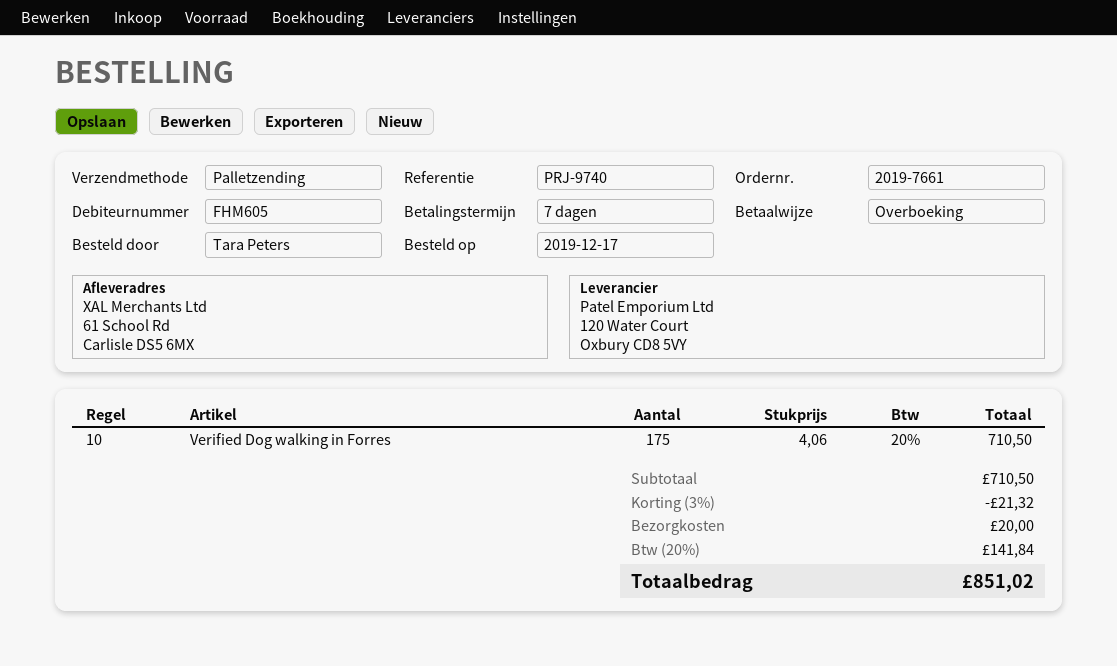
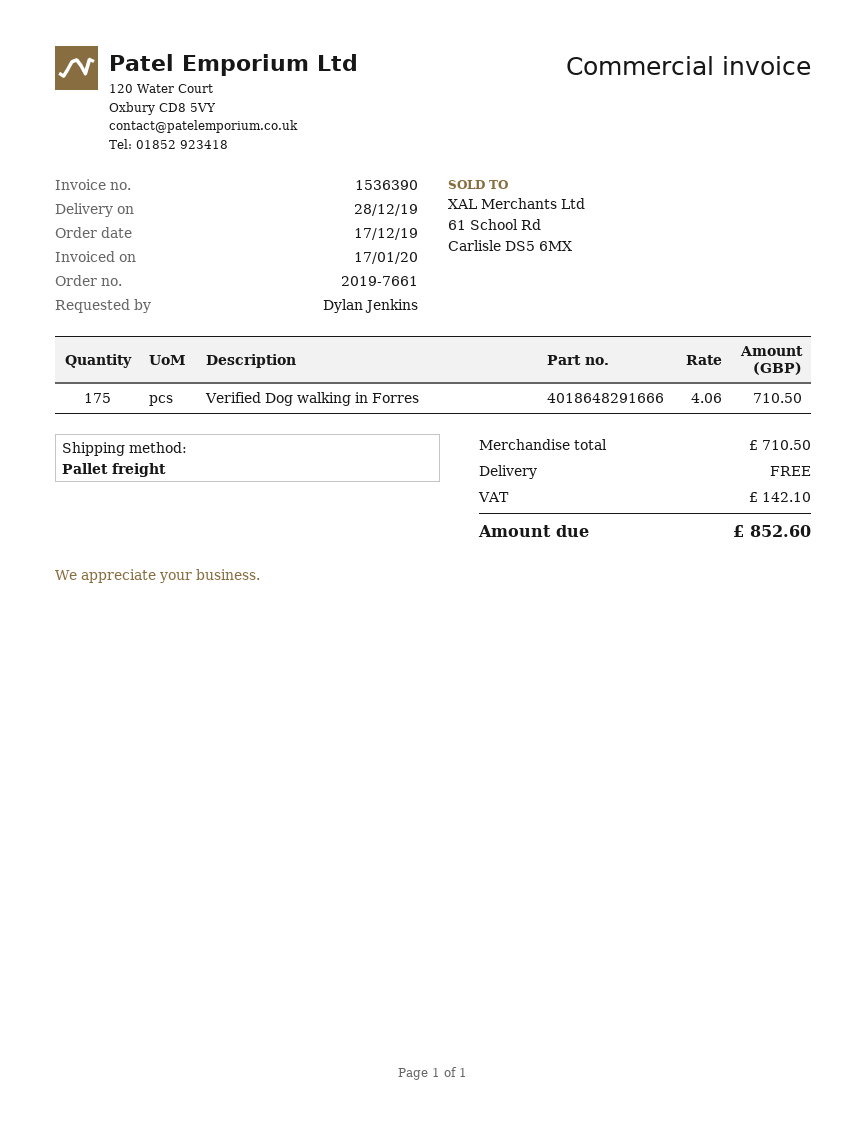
ordered by: Tara Peters -> Dylan Jenkins
discount: 3% = 21.32 -> none
shipping: 20.00 -> 0.00
tax: 141.84 -> 142.10
total: 851.02 -> 852.60

